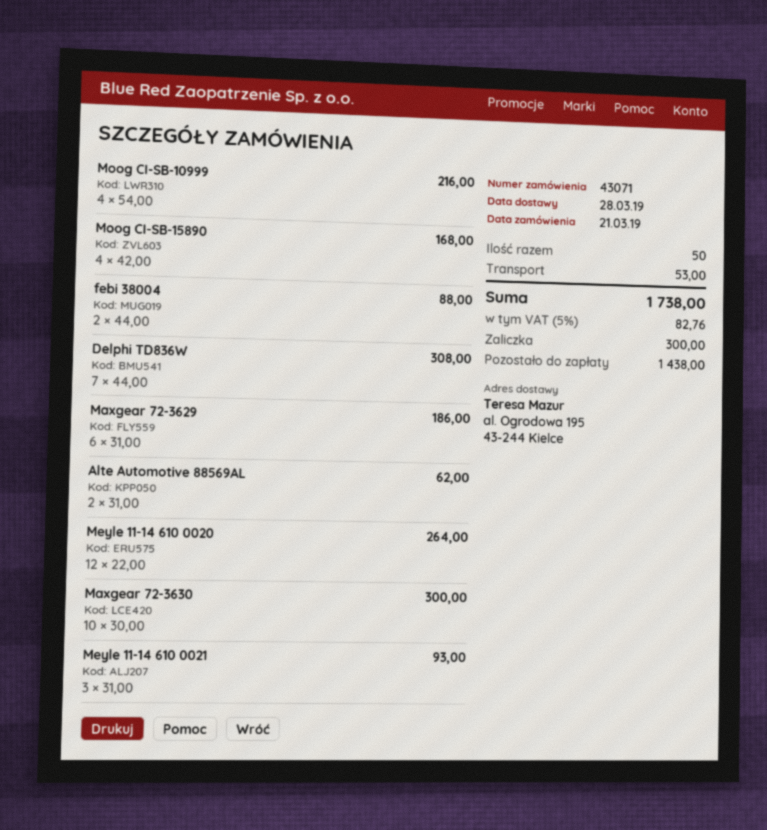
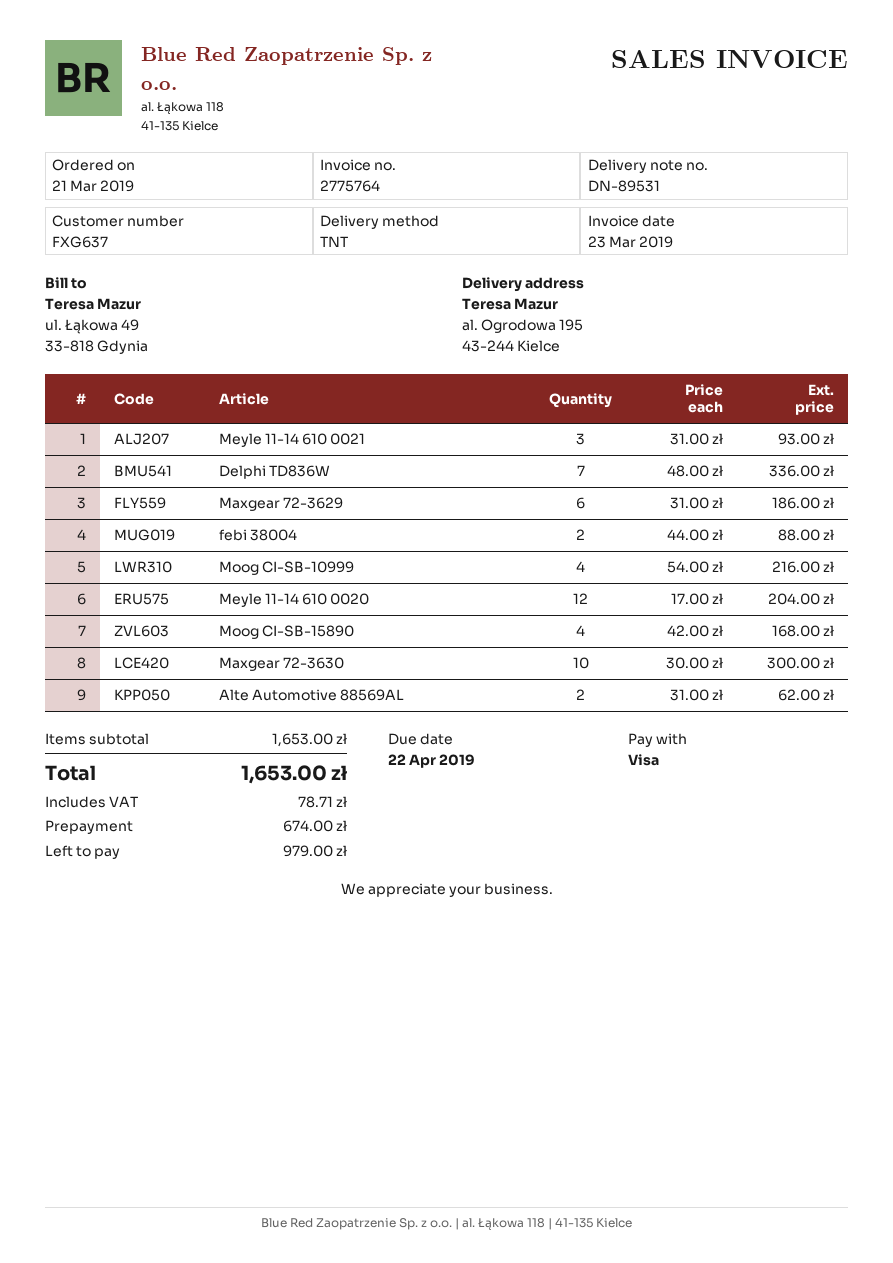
Delphi TD836W: 7 x 44.00 = 308.00 -> 7 x 48.00 = 336.00
Meyle 11-14 610 0020: 12 x 22.00 = 264.00 -> 12 x 17.00 = 204.00
shipping: 53.00 -> none
tax: 82.76 -> 78.71
total: 1738.00 -> 1653.00
deposit: 300.00 -> 674.00
balance: 1438.00 -> 979.00

